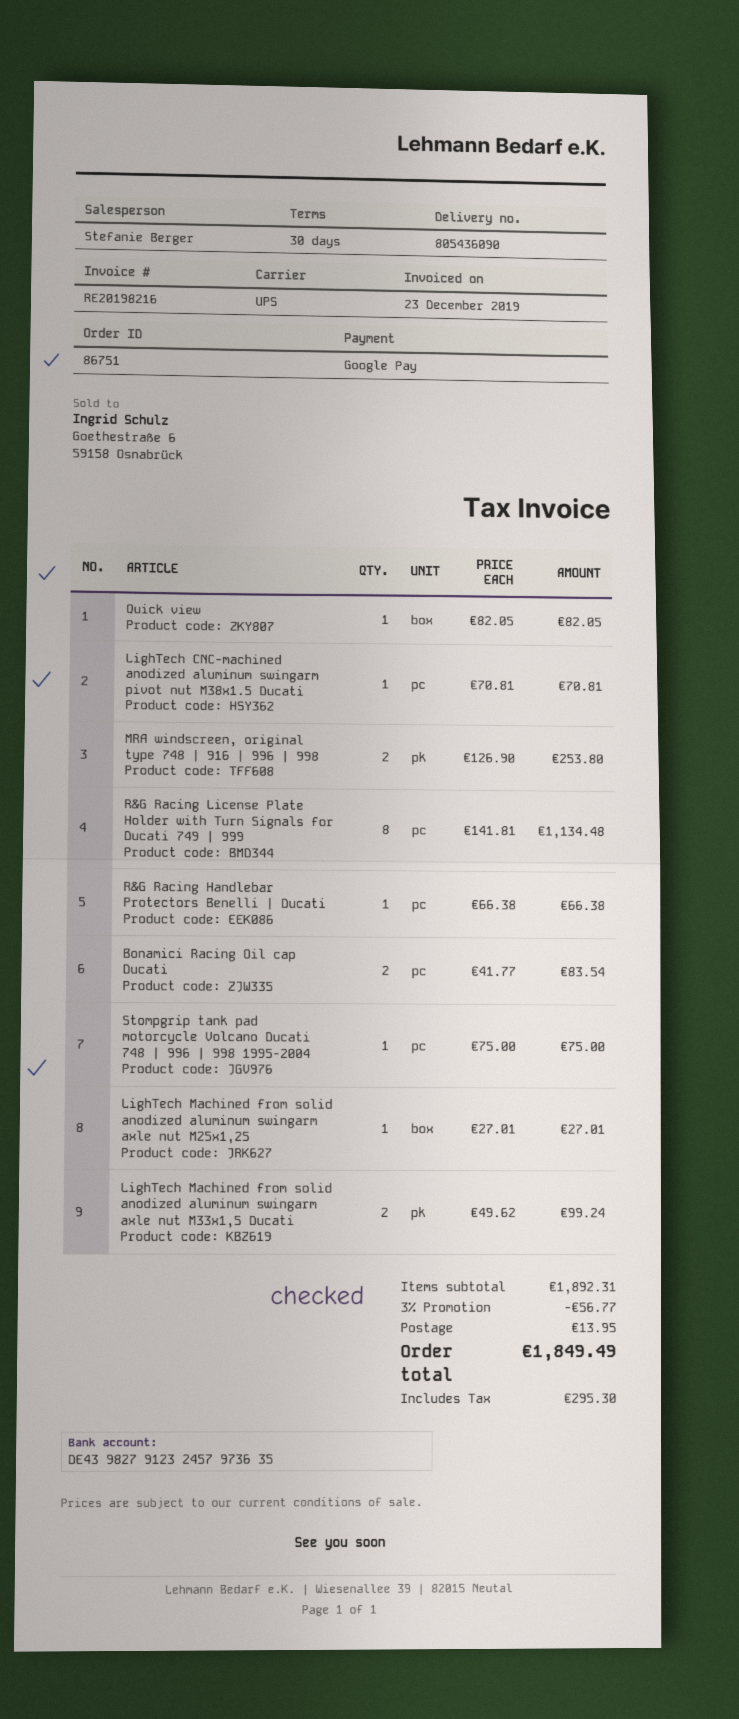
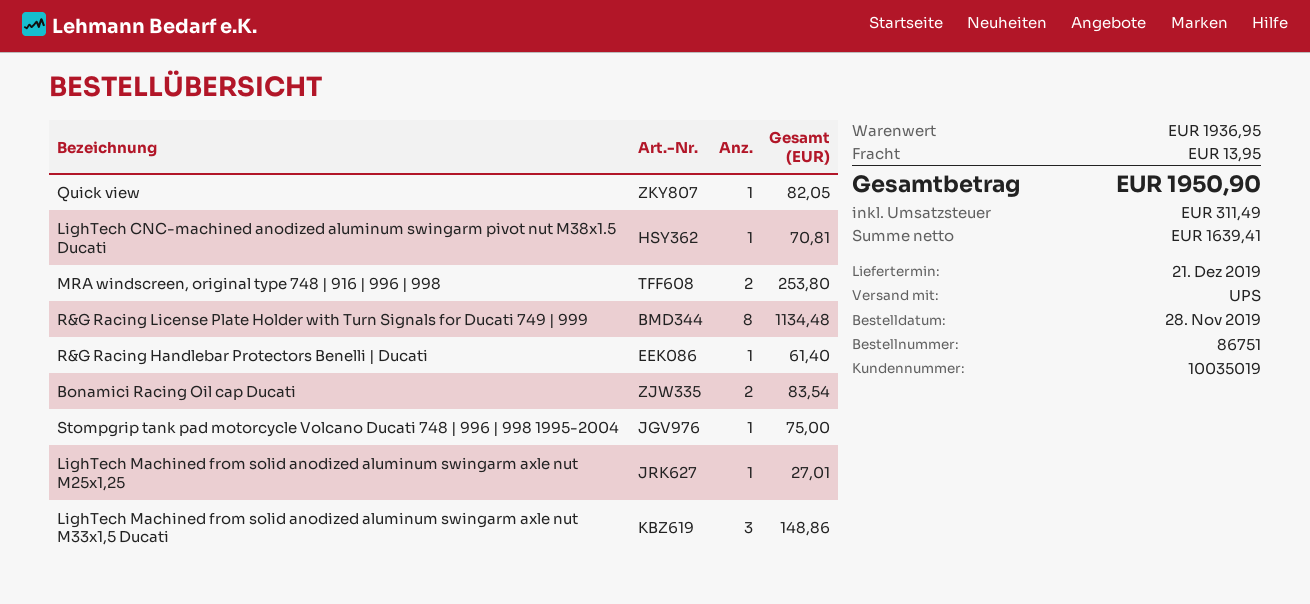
R&G Racing Handlebar Protectors Benelli | Ducati: 1 for 66.38 -> 1 for 61.40
LighTech Machined from solid anodized aluminum swingarm axle nut M33x1,5 Ducati: 2 for 99.24 -> 3 for 148.86
subtotal: 1892.31 -> 1936.95
discount: 3% = 56.77 -> none
tax: 295.30 -> 311.49
total: 1849.49 -> 1950.90

